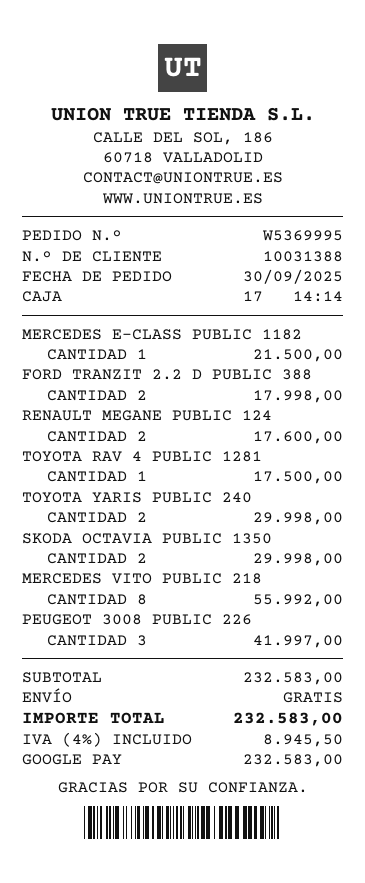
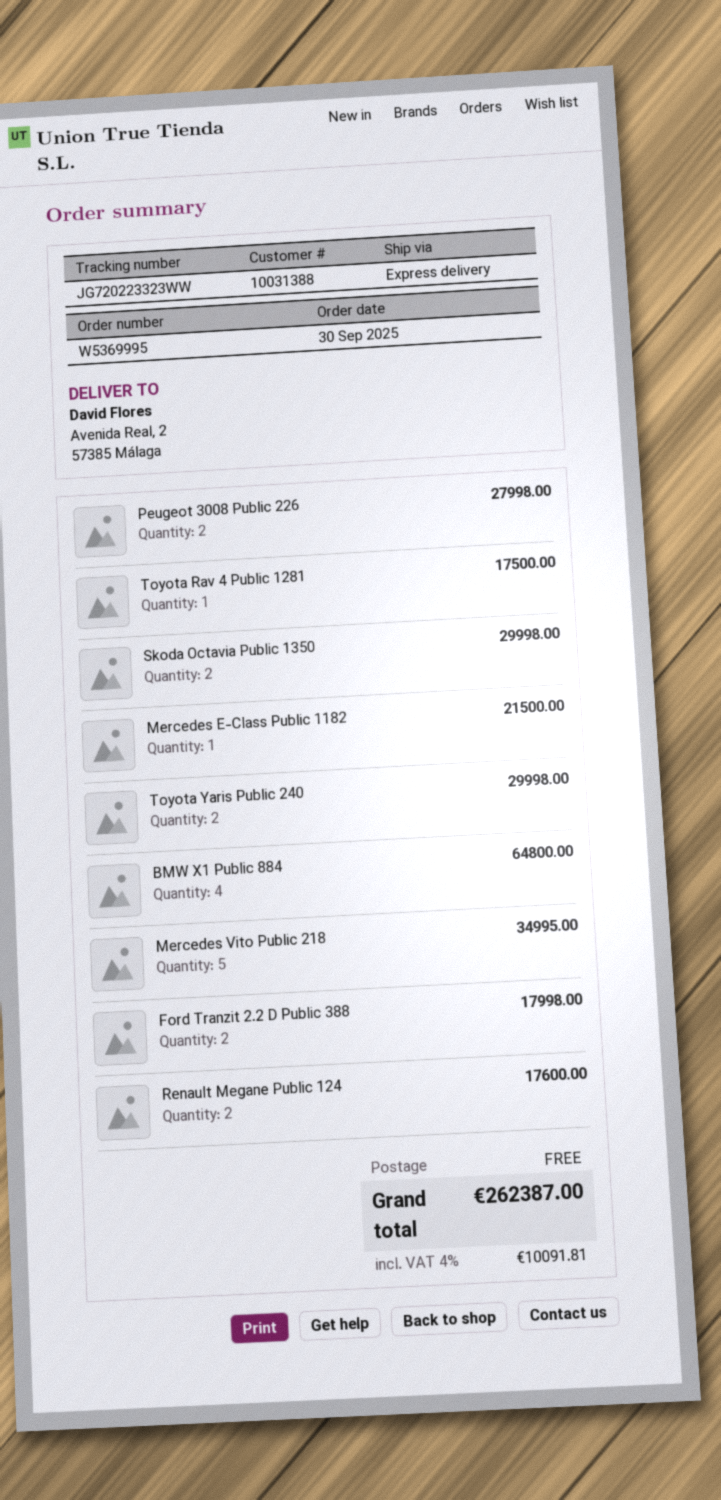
MERCEDES VITO PUBLIC 218: 8 for 55992.00 -> 5 for 34995.00
PEUGEOT 3008 PUBLIC 226: 3 for 41997.00 -> 2 for 27998.00
BMW X1 Public 884: none -> 4 for 64800.00
tax: 4% = 8945.50 -> 4% = 10091.81
total: 232583.00 -> 262387.00

